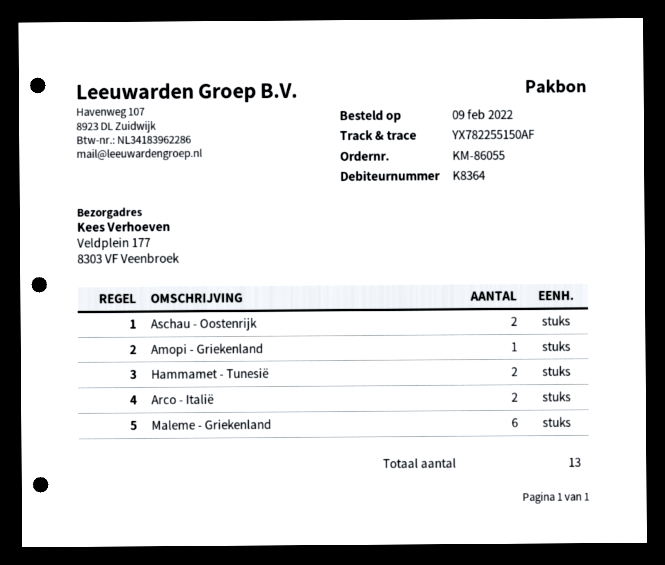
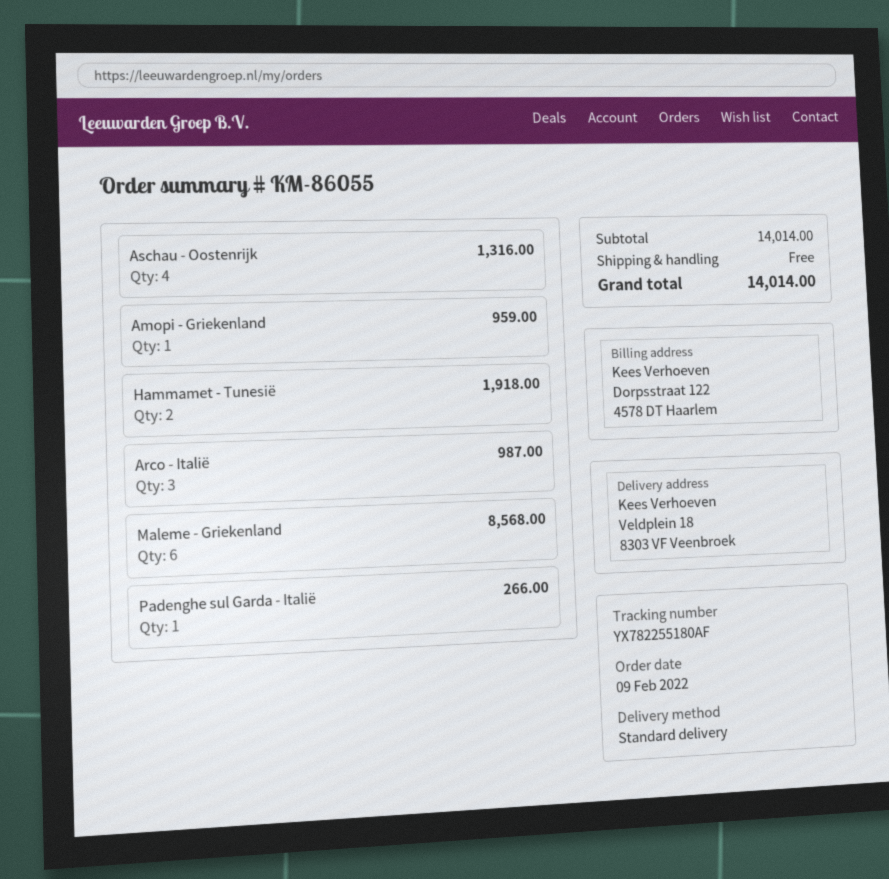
tracking number: YX782255150AF -> YX782255180AF
ship to: Veldplein 177, 8303 VF Veenbroek -> Veldplein 18, 8303 VF Veenbroek
Aschau - Oostenrijk: 2 -> 4
Arco - Italië: 2 -> 3
Padenghe sul Garda - Italië: none -> 1

